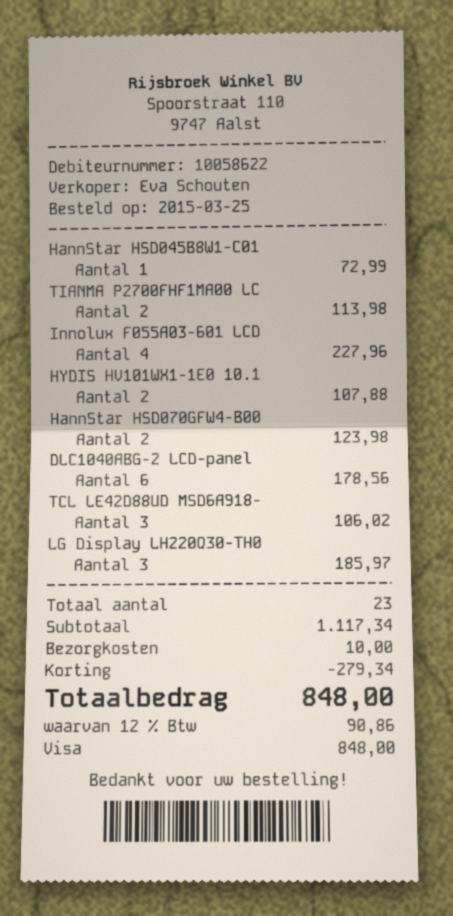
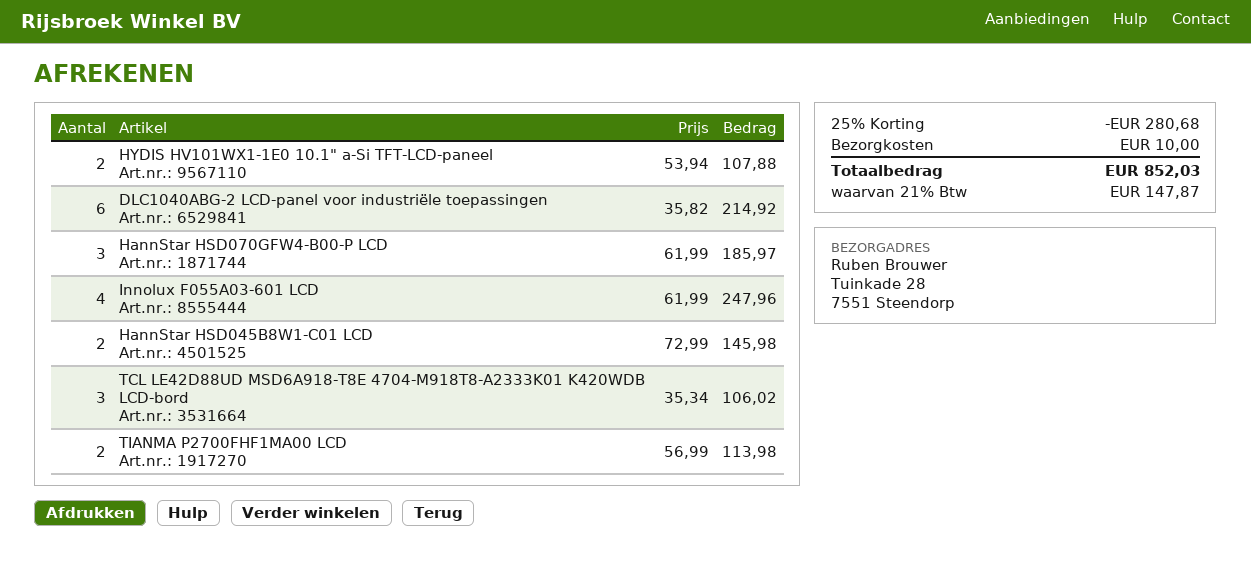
HannStar HSD045B8W1-C01: 1 for 72.99 -> 2 for 145.98
Innolux F055A03-601 LCD: 4 for 227.96 -> 4 for 247.96
HannStar HSD070GFW4-B00: 2 for 123.98 -> 3 for 185.97
DLC1040ABG-2 LCD-panel: 6 for 178.56 -> 6 for 214.92
LG Display LH220Q30-TH0: 3 for 185.97 -> none
discount: 279.34 -> 280.68
tax: 12% = 90.86 -> 21% = 147.87
total: 848.00 -> 852.03

